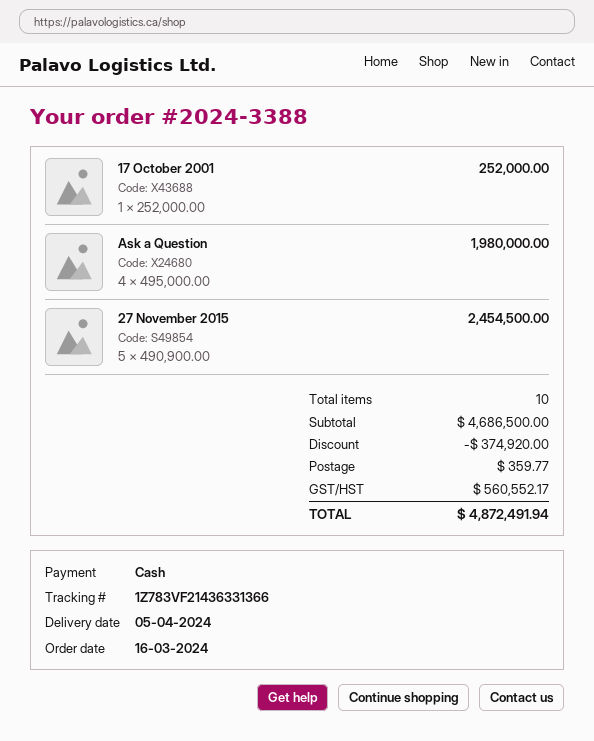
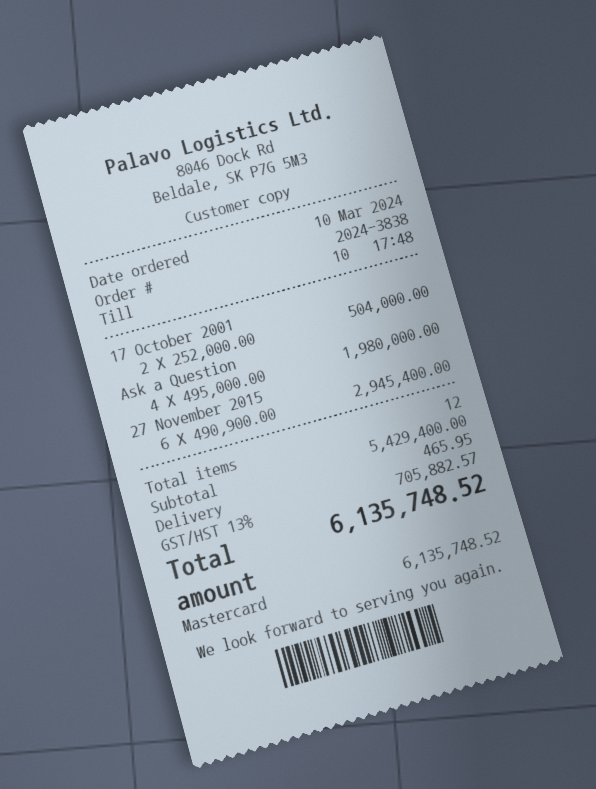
order number: 2024-3388 -> 2024-3838
order date: 2024-03-16 -> 2024-03-10
payment method: cash -> Mastercard
17 October 2001: 1 x 252000.00 = 252000.00 -> 2 x 252000.00 = 504000.00
27 November 2015: 5 x 490900.00 = 2454500.00 -> 6 x 490900.00 = 2945400.00
total quantity: 10 -> 12
subtotal: 4686500.00 -> 5429400.00
discount: 374920.00 -> none
shipping: 359.77 -> 465.95
tax: 560552.17 -> 705882.57
total: 4872491.94 -> 6135748.52

